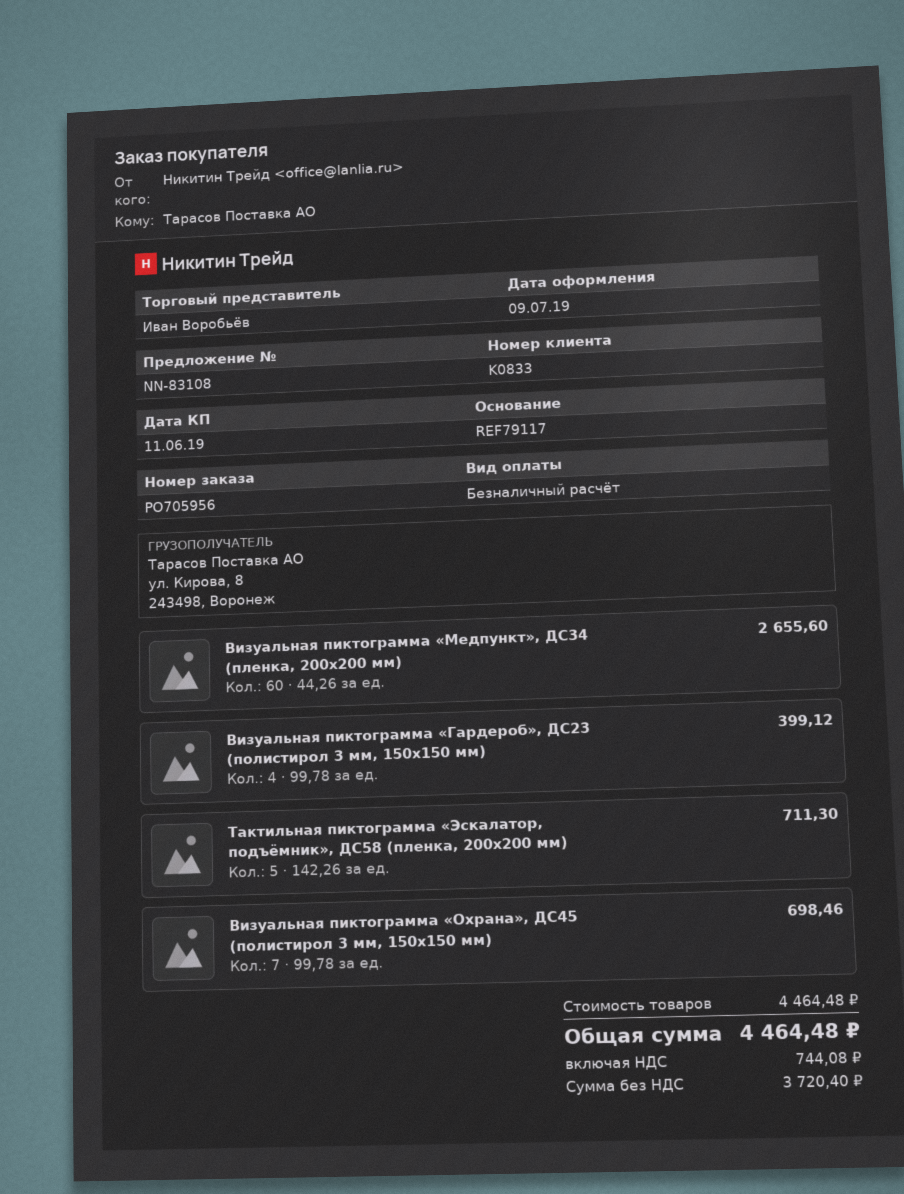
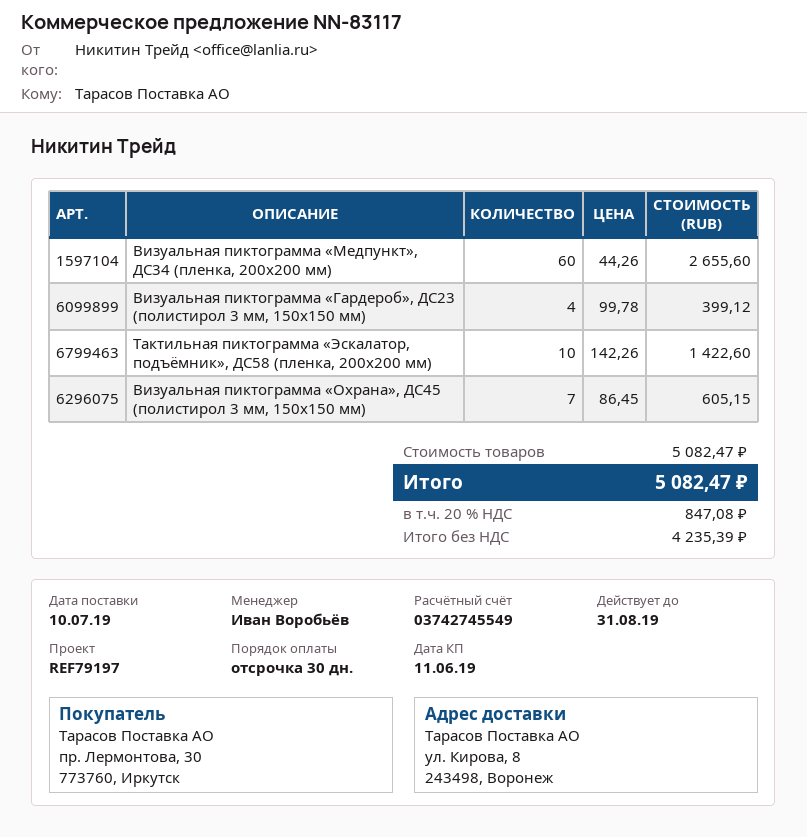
quote number: NN-83108 -> NN-83117
reference: REF79117 -> REF79197
Тактильная пиктограмма «Эскалатор, подъёмник», ДС58 (пленка, 200х200 мм): 5 x 142.26 = 711.30 -> 10 x 142.26 = 1422.60
Визуальная пиктограмма «Охрана», ДС45 (полистирол 3 мм, 150х150 мм): 7 x 99.78 = 698.46 -> 7 x 86.45 = 605.15
subtotal: 4464.48 -> 5082.47
net: 3720.40 -> 4235.39
tax: 744.08 -> 847.08
total: 4464.48 -> 5082.47

